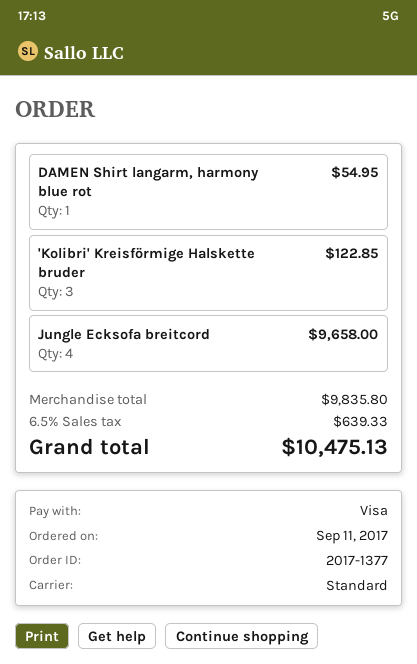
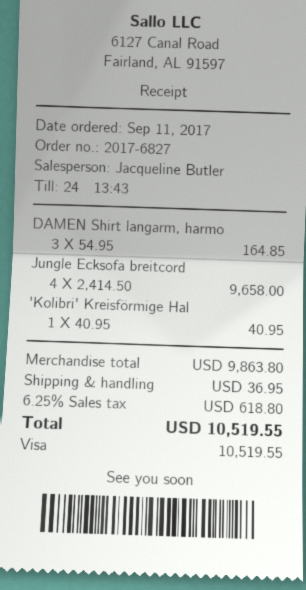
order number: 2017-1377 -> 2017-6827
DAMEN Shirt langarm, harmony blue rot: 1 for 54.95 -> 3 for 164.85
'Kolibri' Kreisförmige Halskette bruder: 3 for 122.85 -> 1 for 40.95
subtotal: 9835.80 -> 9863.80
shipping: none -> 36.95
tax: 6.5% = 639.33 -> 6.25% = 618.80
total: 10475.13 -> 10519.55

